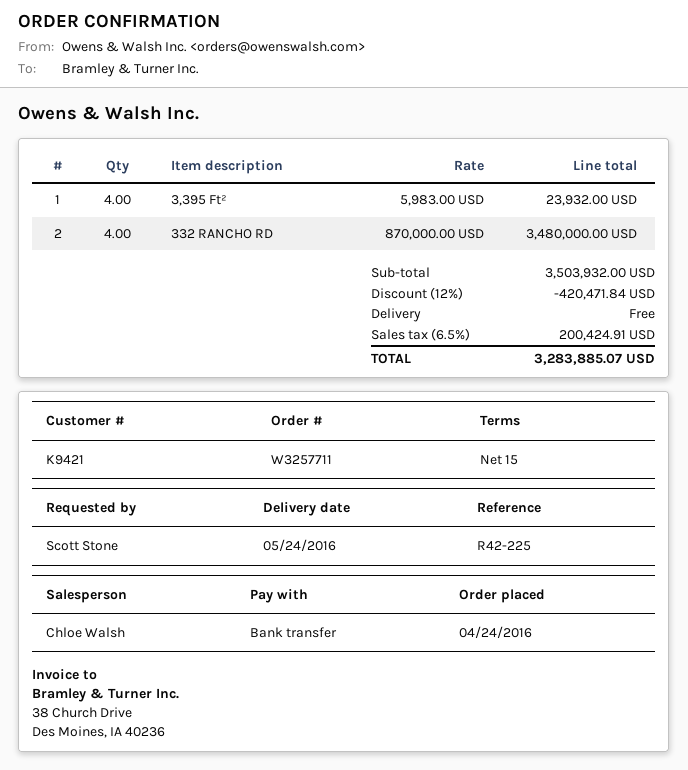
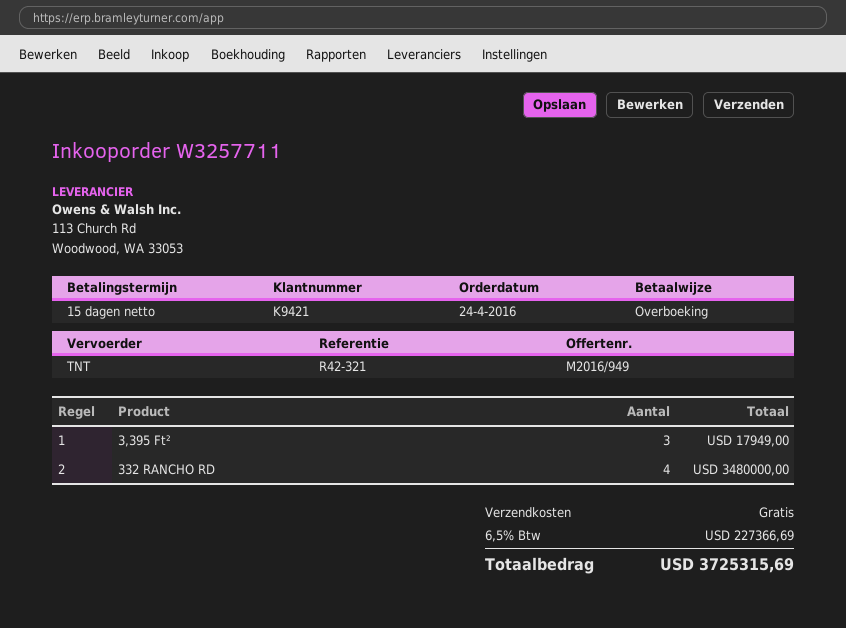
reference: R42-225 -> R42-321
3,395 Ft²: 4 for 23932.00 -> 3 for 17949.00
discount: 12% = 420471.84 -> none
tax: 6.5% = 200424.91 -> 6.5% = 227366.69
total: 3283885.07 -> 3725315.69

